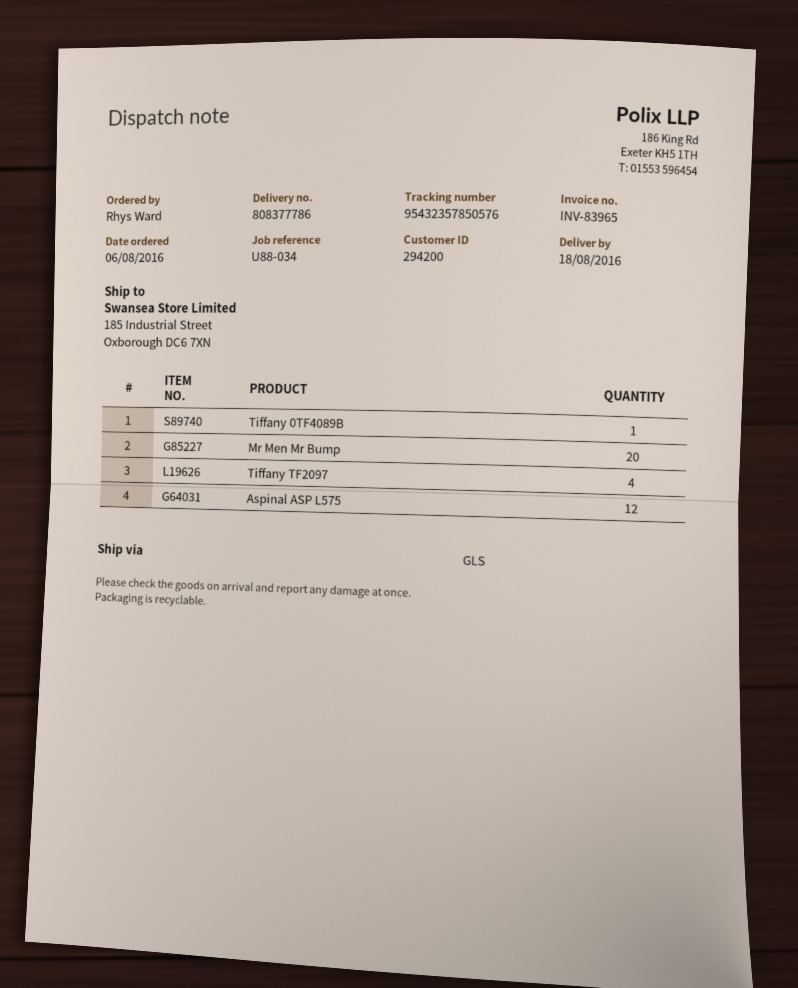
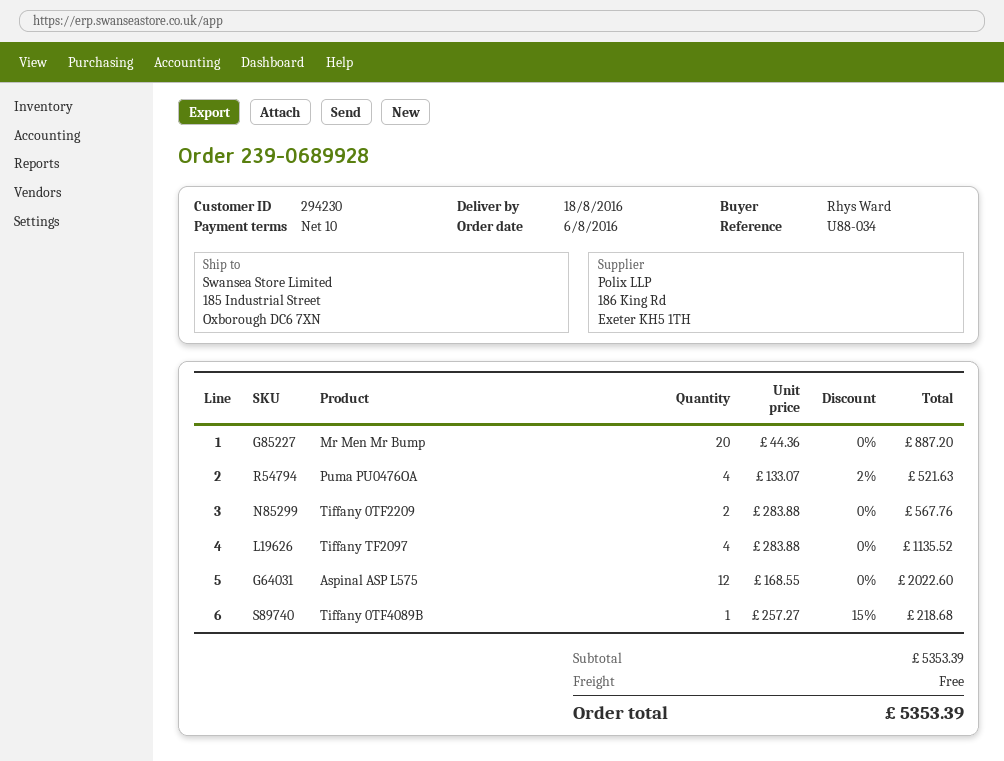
customer number: 294200 -> 294230
Puma PU0476OA: none -> 4
Tiffany 0TF2209: none -> 2

